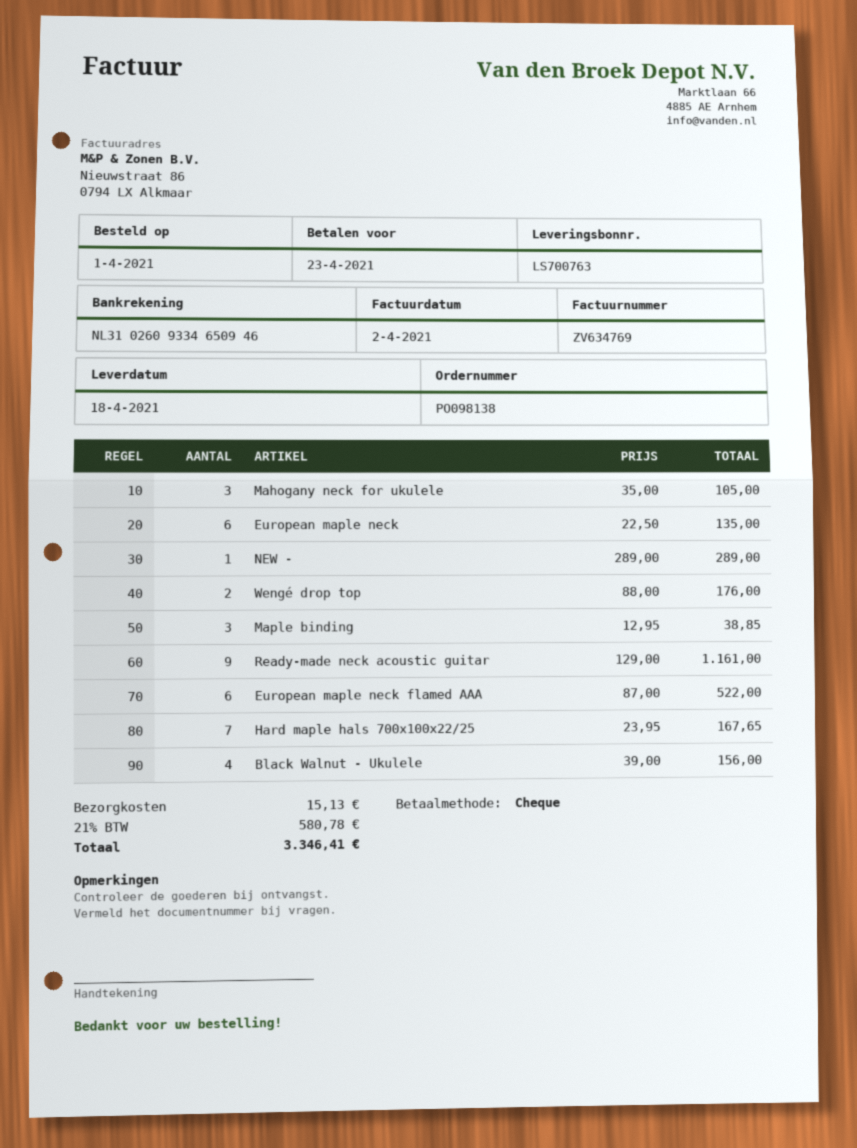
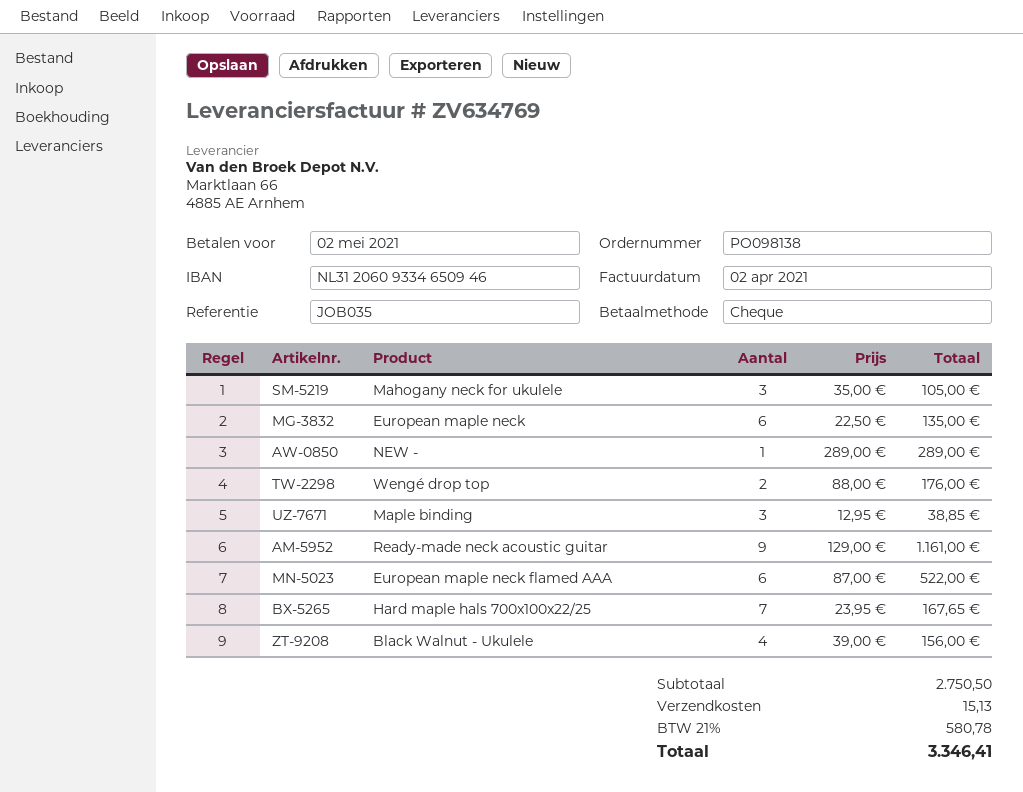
due date: 2021-04-23 -> 2021-05-02
bank account: NL3102609334650946 -> NL3120609334650946

